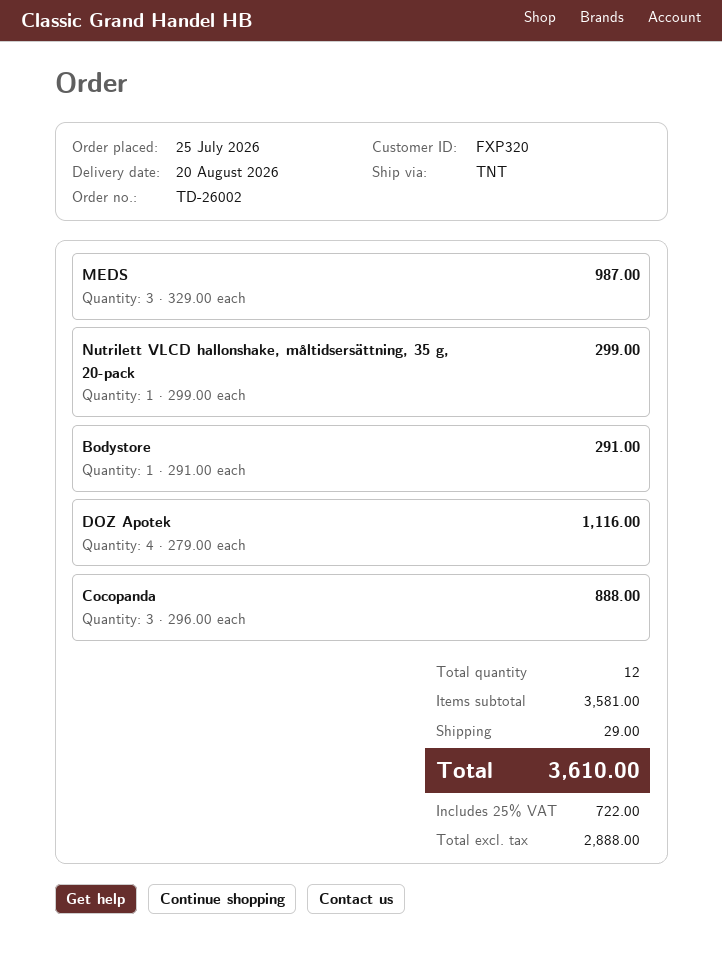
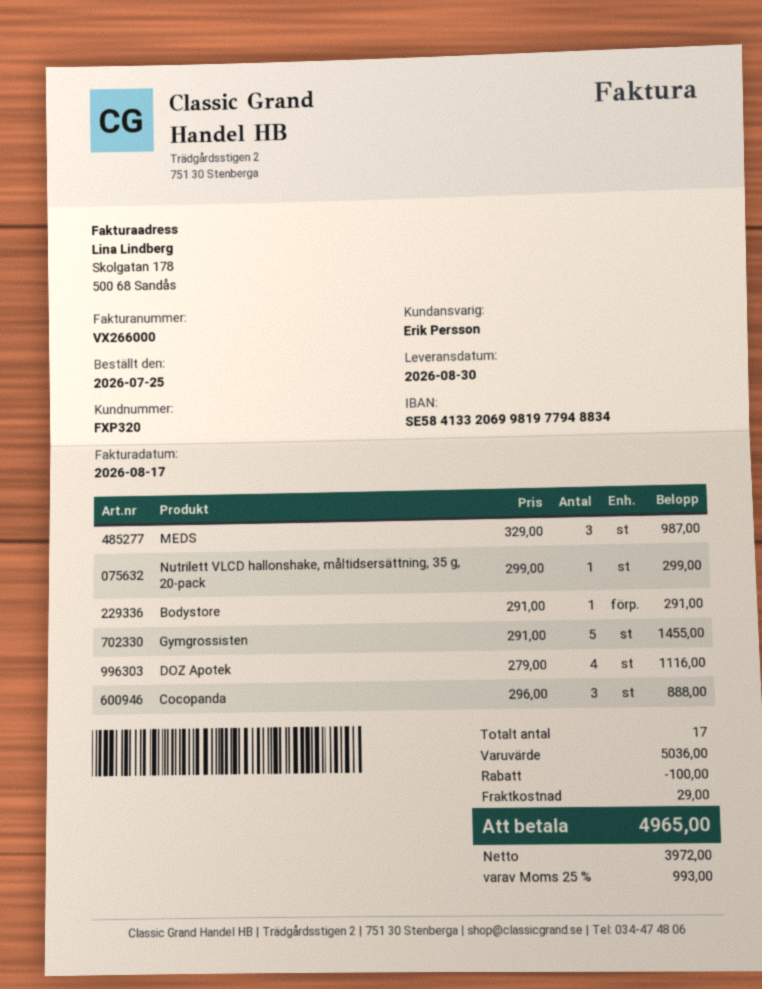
delivery date: 2026-08-20 -> 2026-08-30
Gymgrossisten: none -> 5 x 291.00 = 1455.00
total quantity: 12 -> 17
subtotal: 3581.00 -> 5036.00
discount: none -> 100.00
net: 2888.00 -> 3972.00
tax: 25% = 722.00 -> 25% = 993.00
total: 3610.00 -> 4965.00

